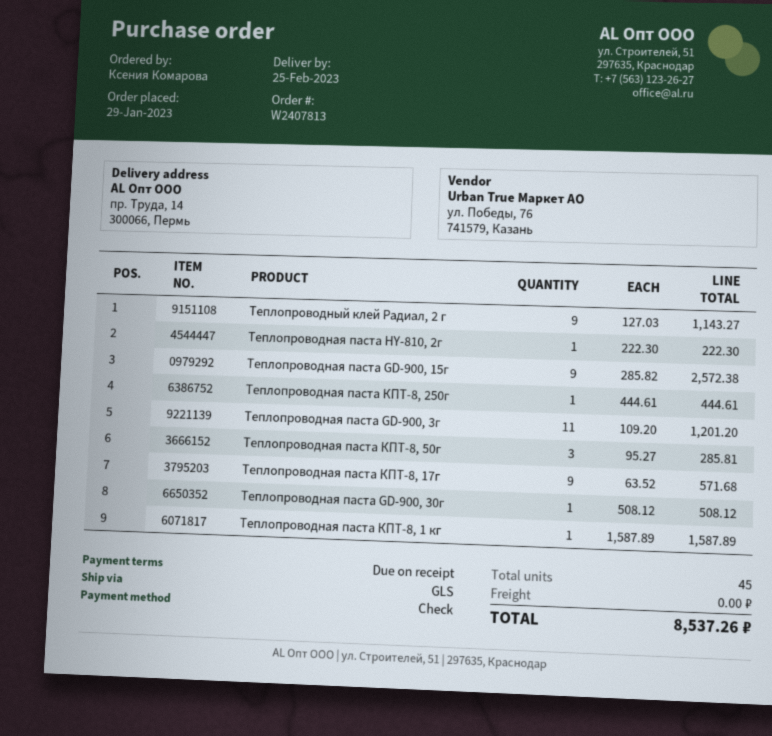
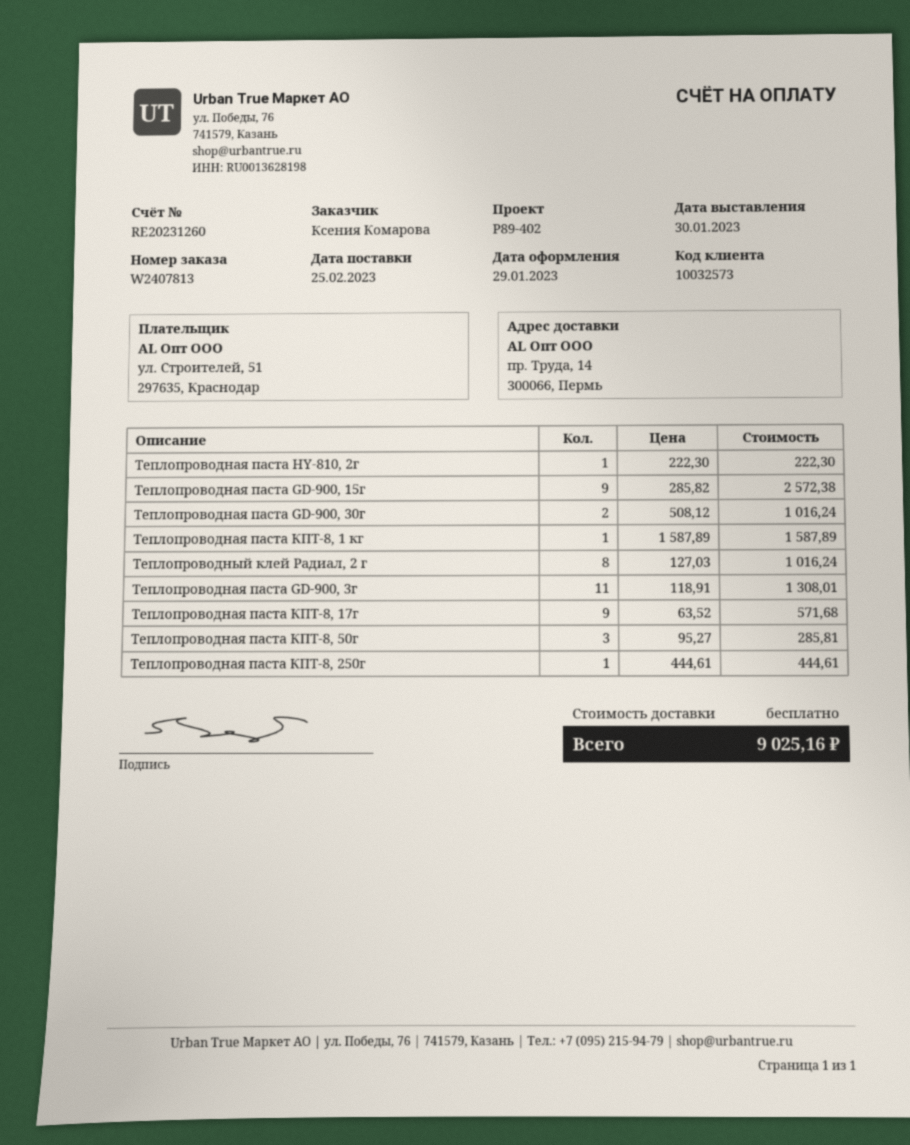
Теплопроводный клей Радиал, 2 г: 9 x 127.03 = 1143.27 -> 8 x 127.03 = 1016.24
Теплопроводная паста GD-900, 3г: 11 x 109.20 = 1201.20 -> 11 x 118.91 = 1308.01
Теплопроводная паста GD-900, 30г: 1 x 508.12 = 508.12 -> 2 x 508.12 = 1016.24
total: 8537.26 -> 9025.16

